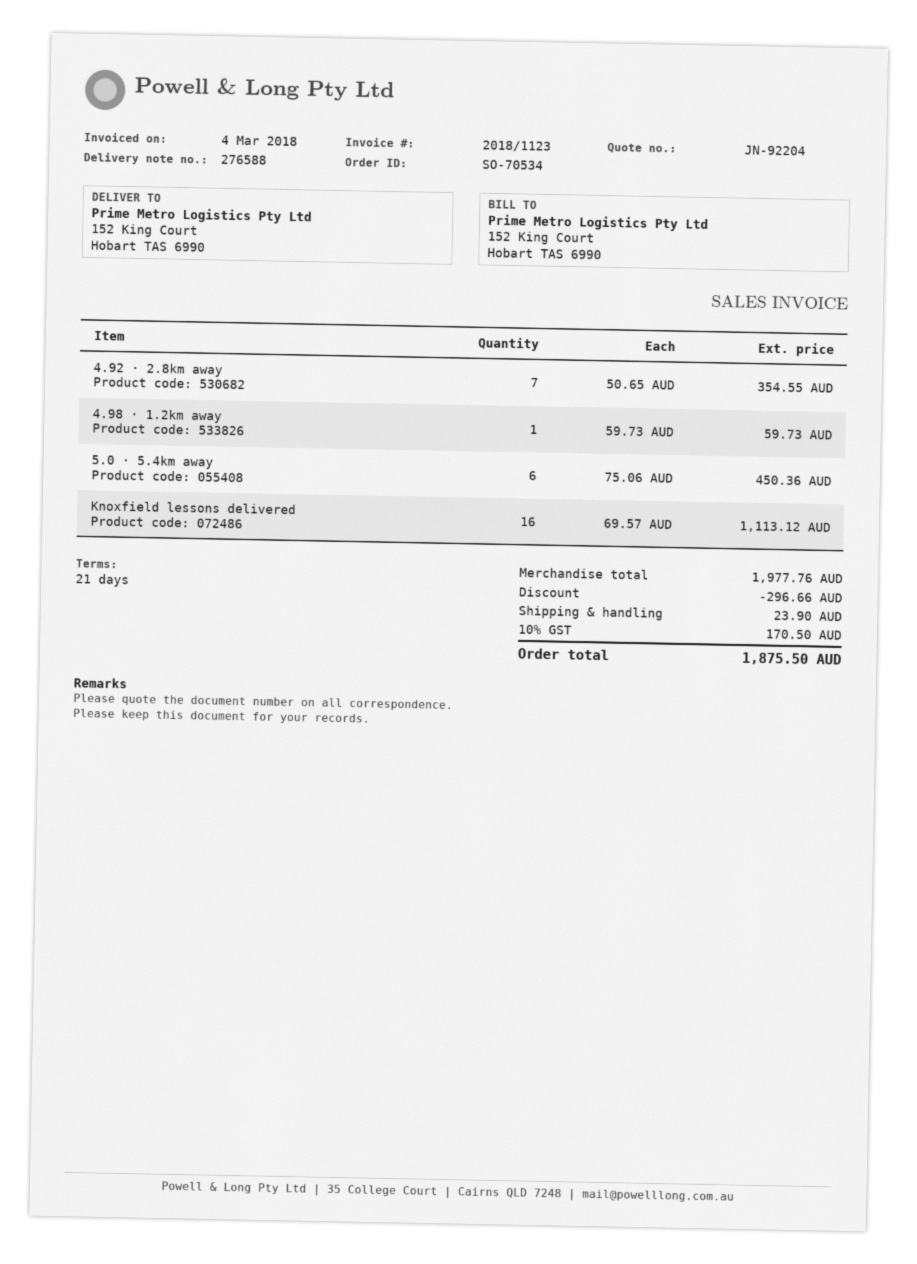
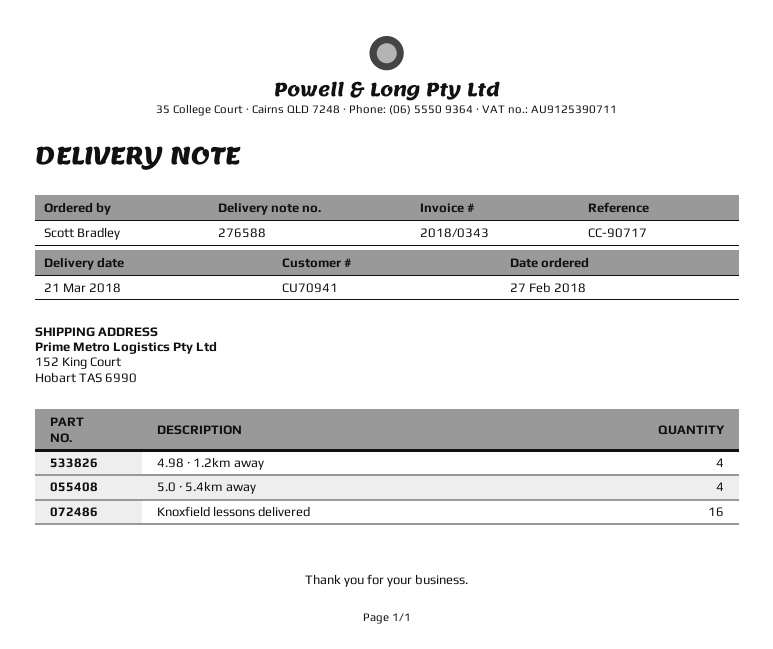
invoice number: 2018/1123 -> 2018/0343
4.92 · 2.8km away: 7 -> none
4.98 · 1.2km away: 1 -> 4
5.0 · 5.4km away: 6 -> 4

